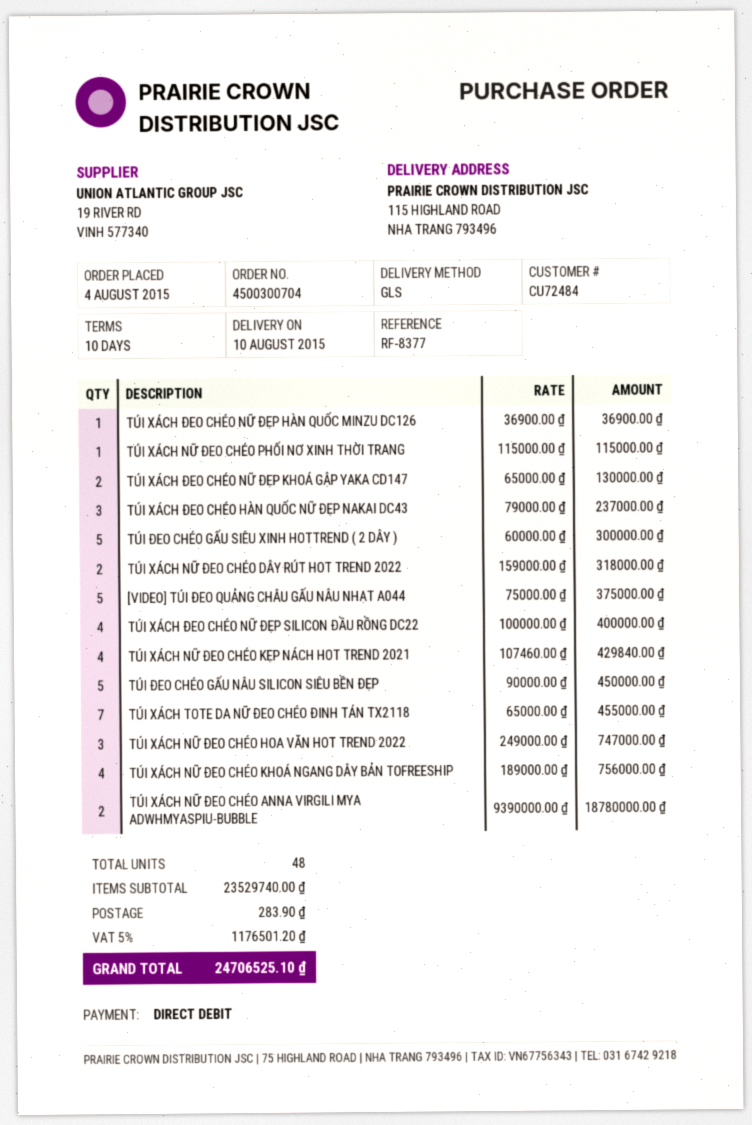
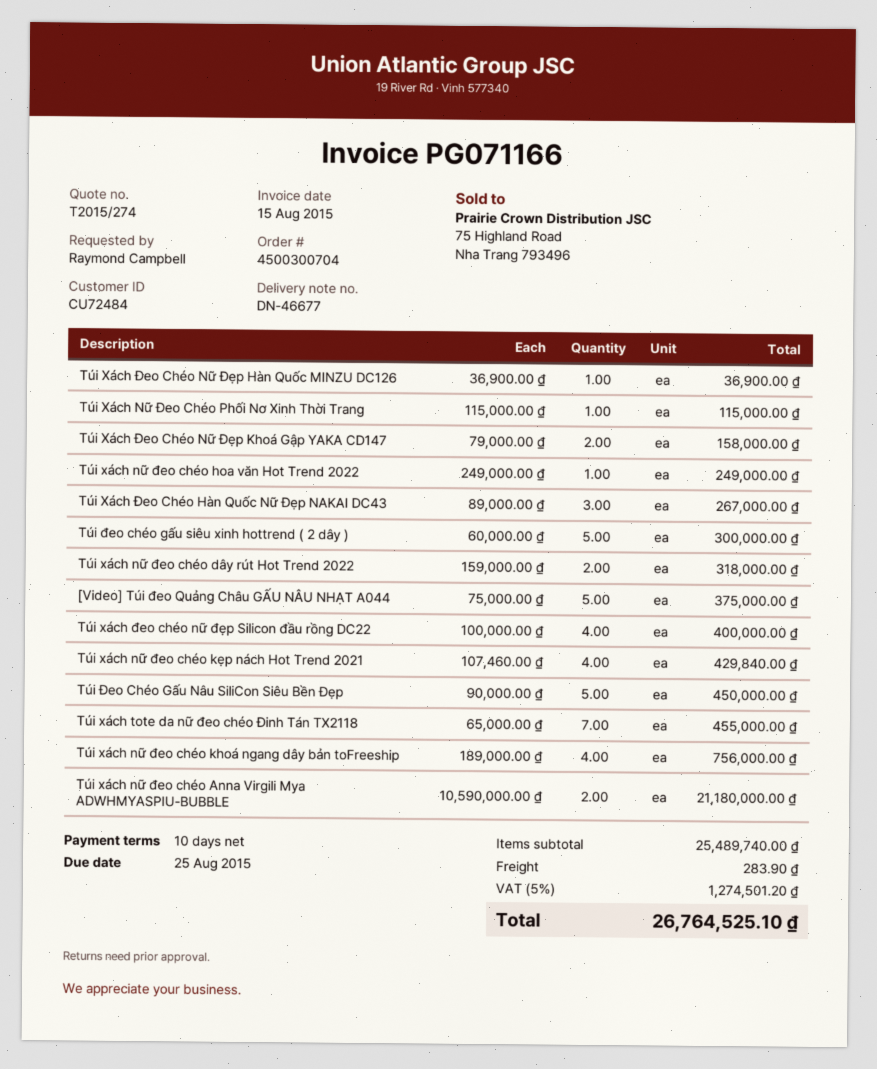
TÚI XÁCH ĐEO CHÉO NỮ ĐẸP KHOÁ GẬP YAKA CD147: 2 x 65000.00 = 130000.00 -> 2 x 79000.00 = 158000.00
TÚI XÁCH ĐEO CHÉO HÀN QUỐC NỮ ĐẸP NAKAI DC43: 3 x 79000.00 = 237000.00 -> 3 x 89000.00 = 267000.00
TÚI XÁCH NỮ ĐEO CHÉO HOA VĂN HOT TREND 2022: 3 x 249000.00 = 747000.00 -> 1 x 249000.00 = 249000.00
TÚI XÁCH NỮ ĐEO CHÉO ANNA VIRGILI MYA ADWHMYASPIU-BUBBLE: 2 x 9390000.00 = 18780000.00 -> 2 x 10590000.00 = 21180000.00
subtotal: 23529740.00 -> 25489740.00
tax: 5% = 1176501.20 -> 5% = 1274501.20
total: 24706525.10 -> 26764525.10

